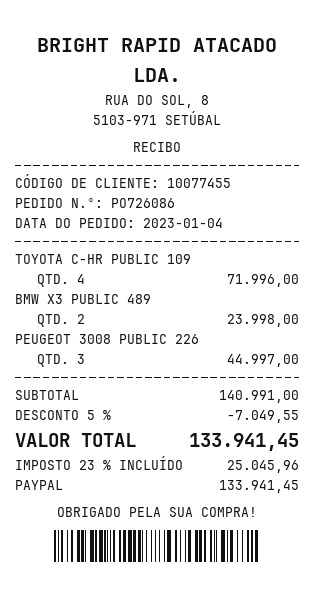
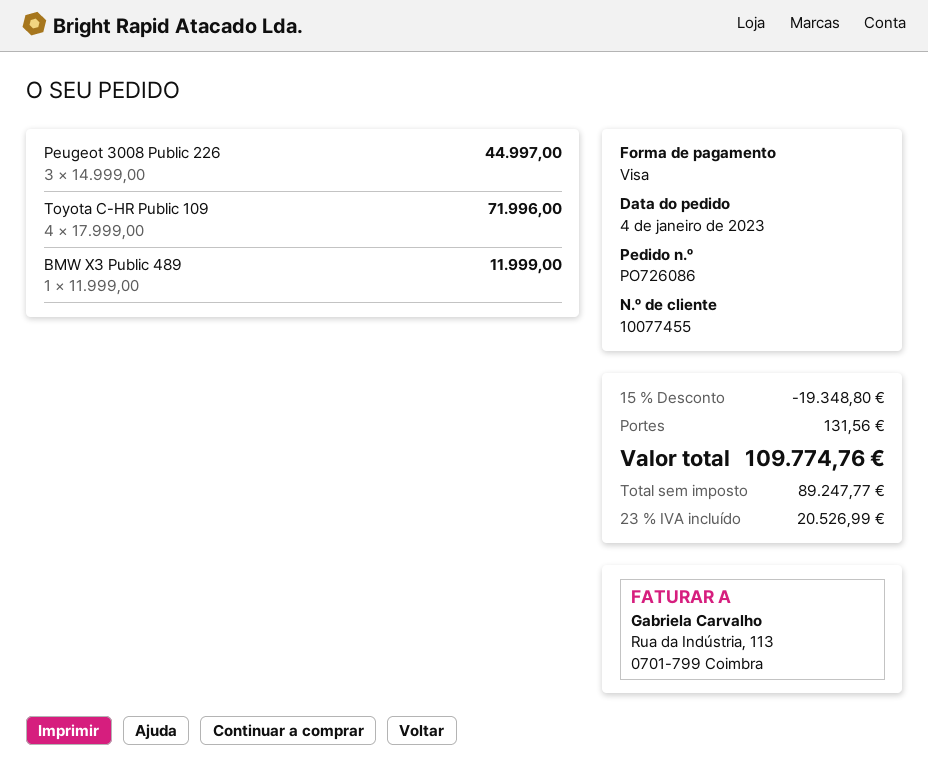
payment method: PayPal -> Visa
BMW X3 PUBLIC 489: 2 for 23998.00 -> 1 for 11999.00
discount: 5% = 7049.55 -> 15% = 19348.80
shipping: none -> 131.56
tax: 23% = 25045.96 -> 23% = 20526.99
total: 133941.45 -> 109774.76

